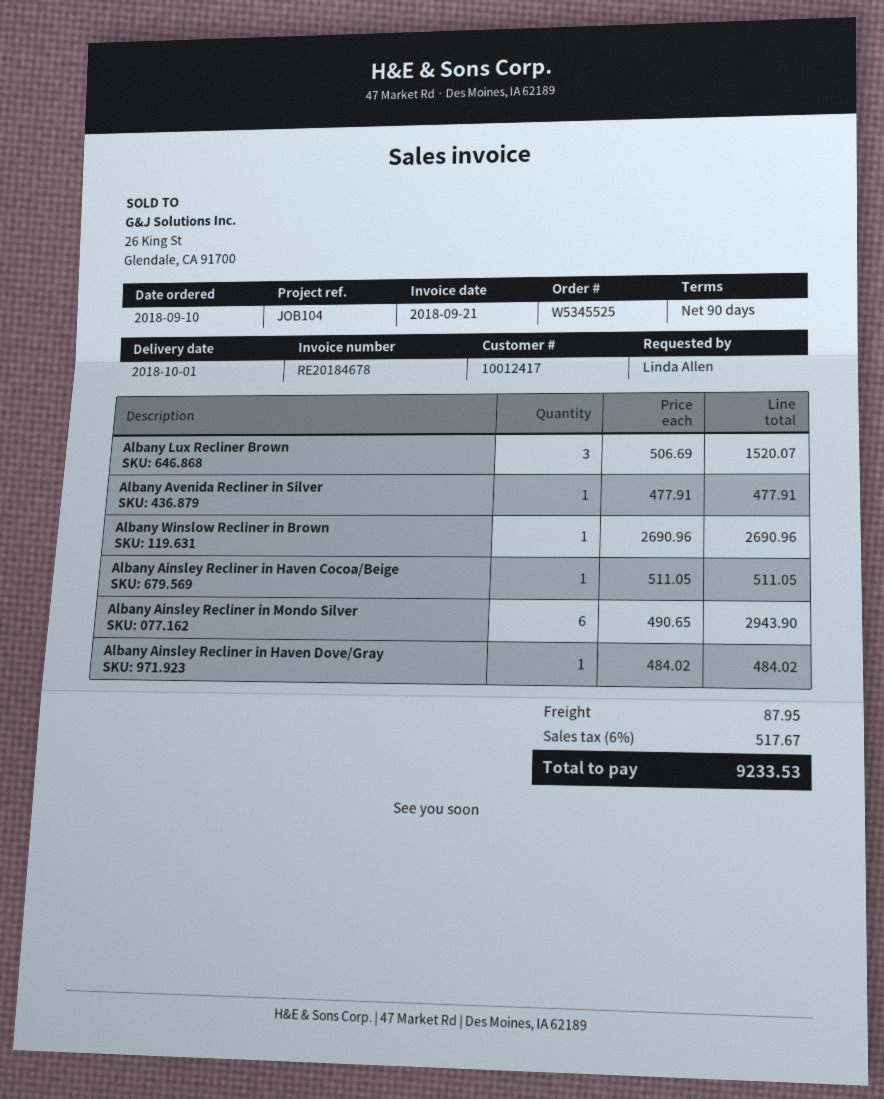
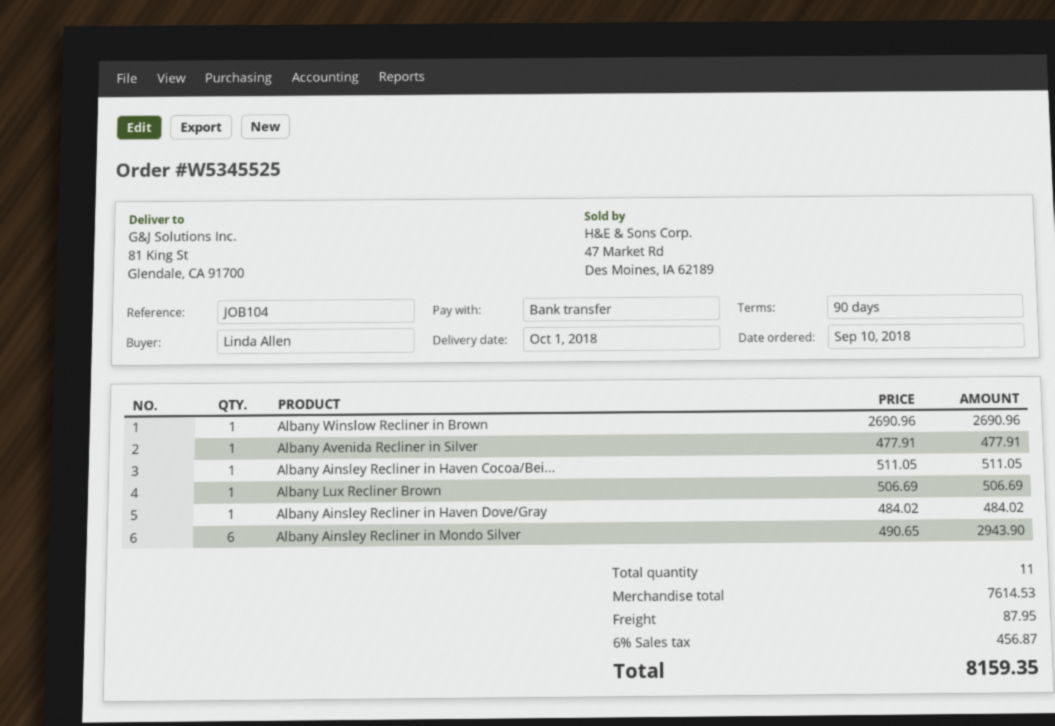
Albany Lux Recliner Brown: 3 x 506.69 = 1520.07 -> 1 x 506.69 = 506.69
tax: 6% = 517.67 -> 6% = 456.87
total: 9233.53 -> 8159.35

